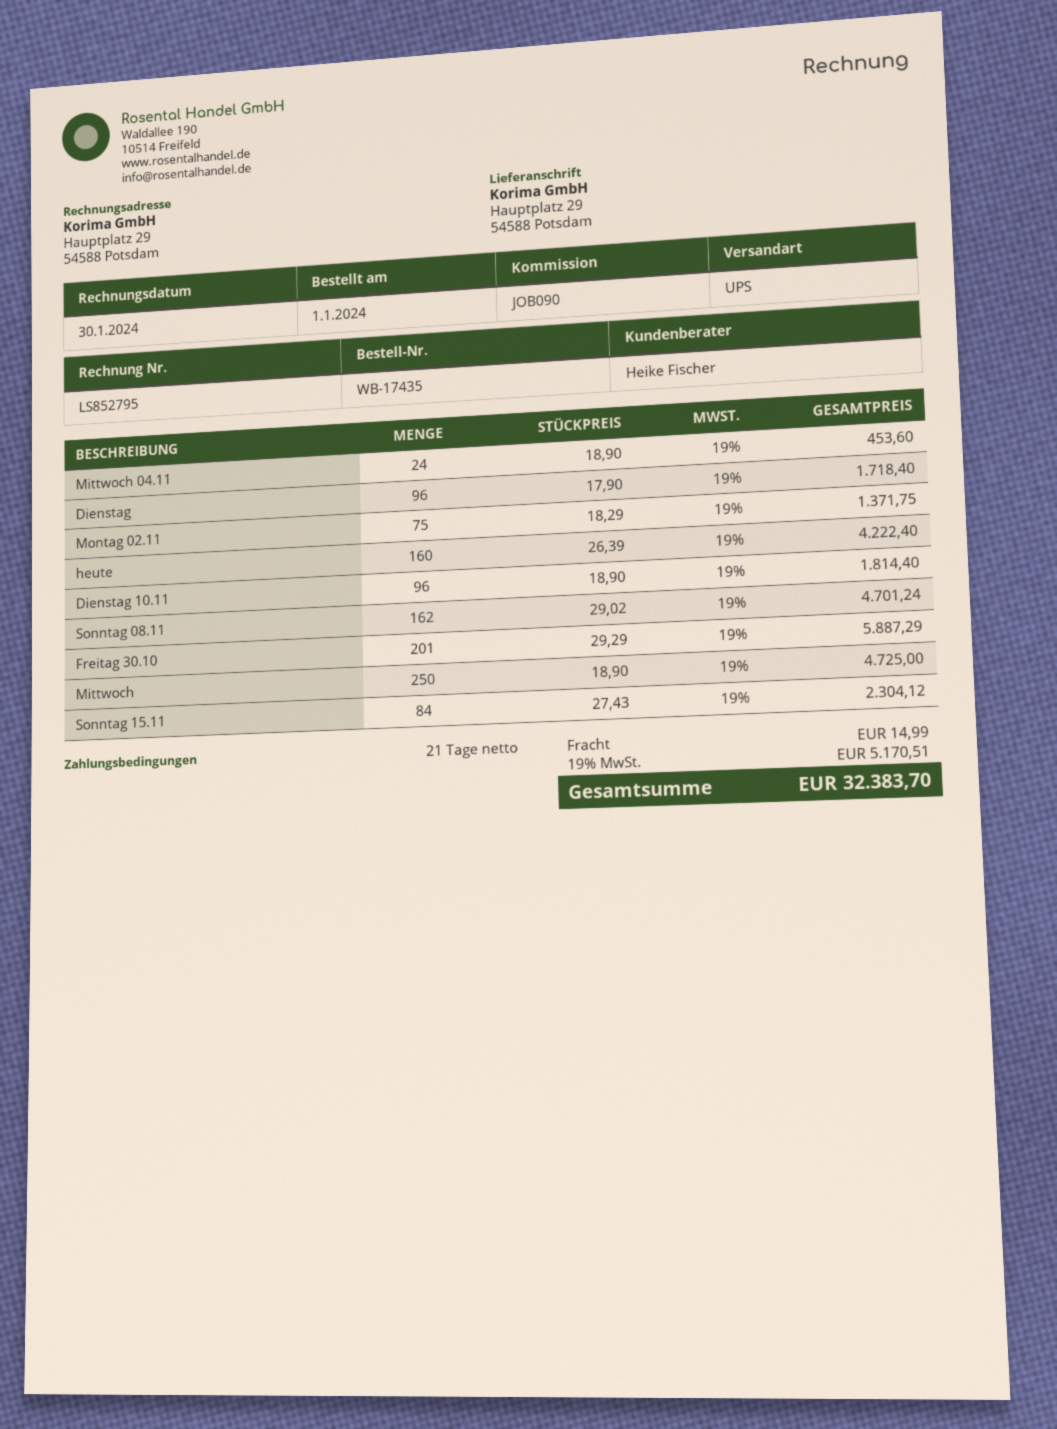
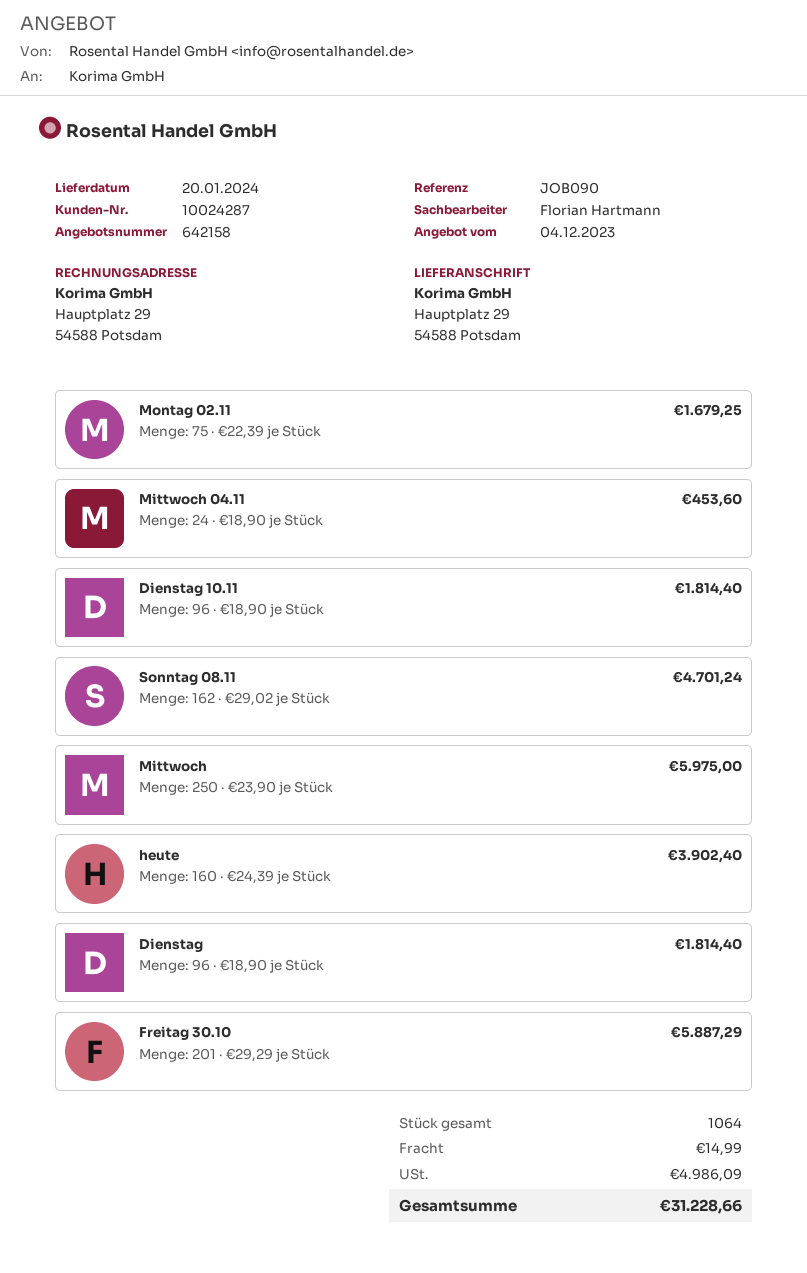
sales rep: Heike Fischer -> Florian Hartmann
Dienstag: 96 x 17.90 = 1718.40 -> 96 x 18.90 = 1814.40
Montag 02.11: 75 x 18.29 = 1371.75 -> 75 x 22.39 = 1679.25
heute: 160 x 26.39 = 4222.40 -> 160 x 24.39 = 3902.40
Mittwoch: 250 x 18.90 = 4725.00 -> 250 x 23.90 = 5975.00
Sonntag 15.11: 84 x 27.43 = 2304.12 -> none
tax: 5170.51 -> 4986.09
total: 32383.70 -> 31228.66

